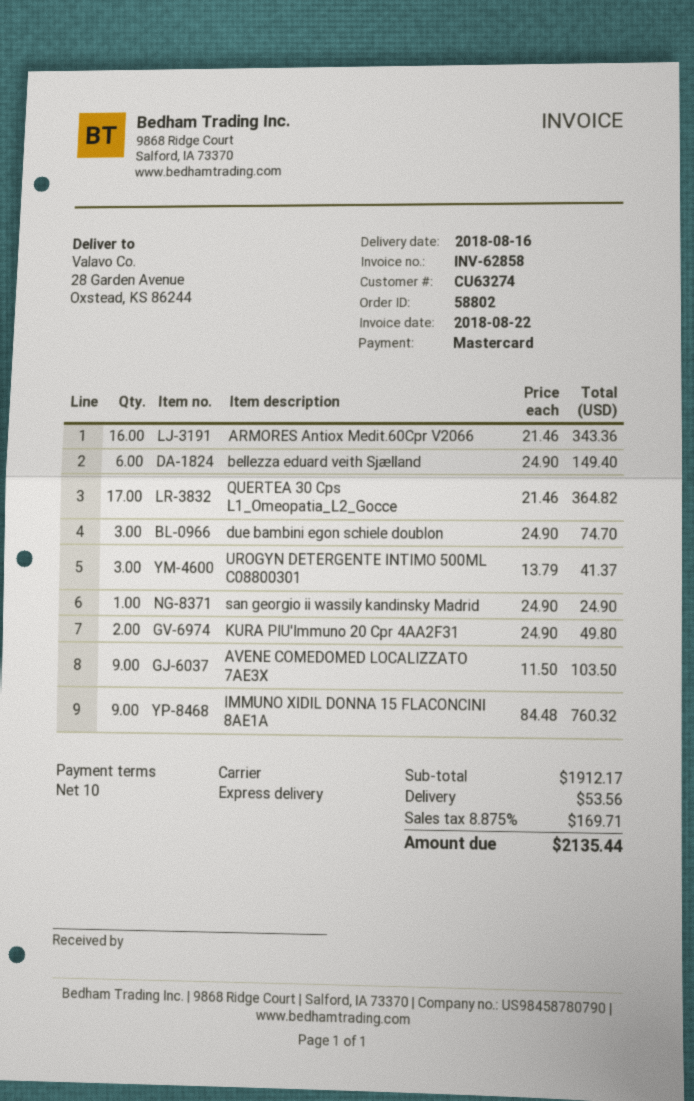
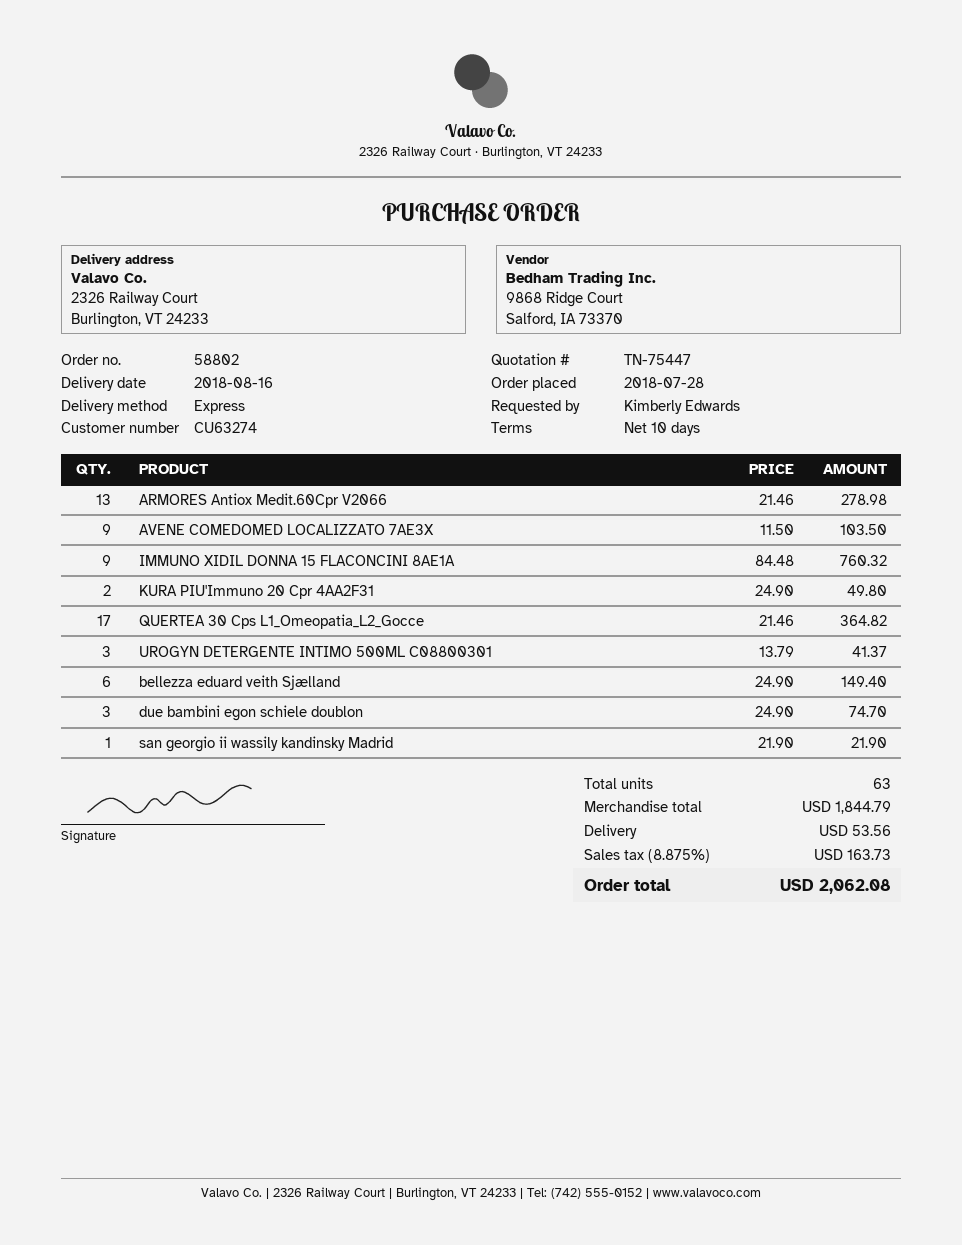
ship to: 28 Garden Avenue, Oxstead, KS 86244 -> 2326 Railway Court, Burlington, VT 24233
ARMORES Antiox Medit.60Cpr V2066: 16 x 21.46 = 343.36 -> 13 x 21.46 = 278.98
san georgio ii wassily kandinsky Madrid: 1 x 24.90 = 24.90 -> 1 x 21.90 = 21.90
subtotal: 1912.17 -> 1844.79
tax: 8.875% = 169.71 -> 8.875% = 163.73
total: 2135.44 -> 2062.08

